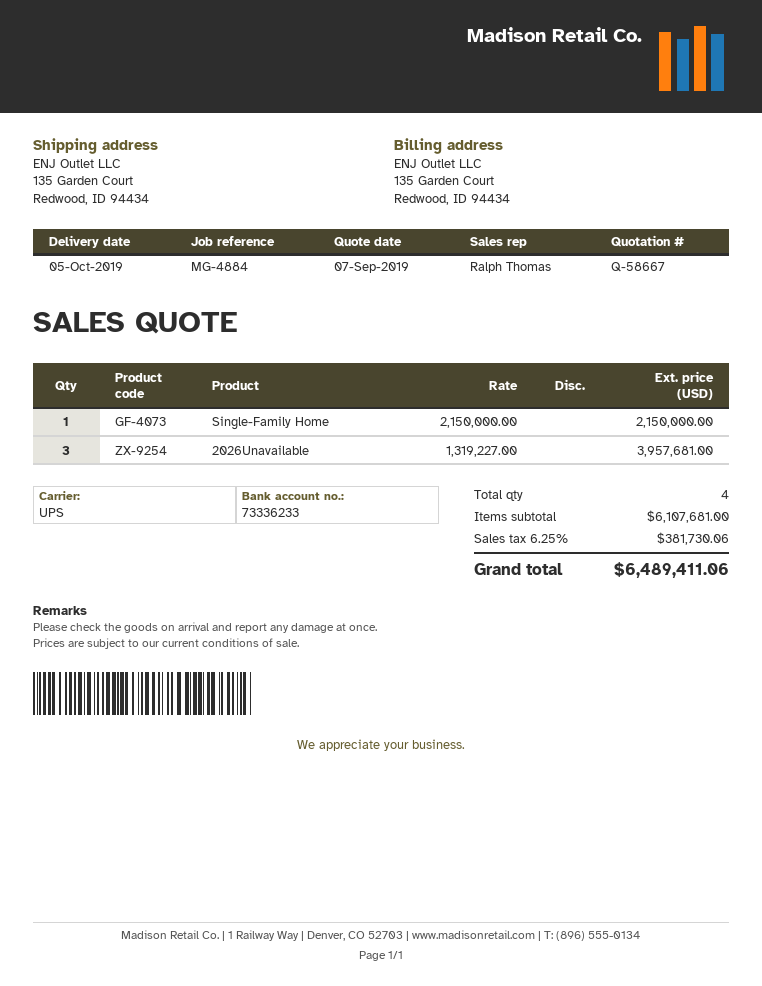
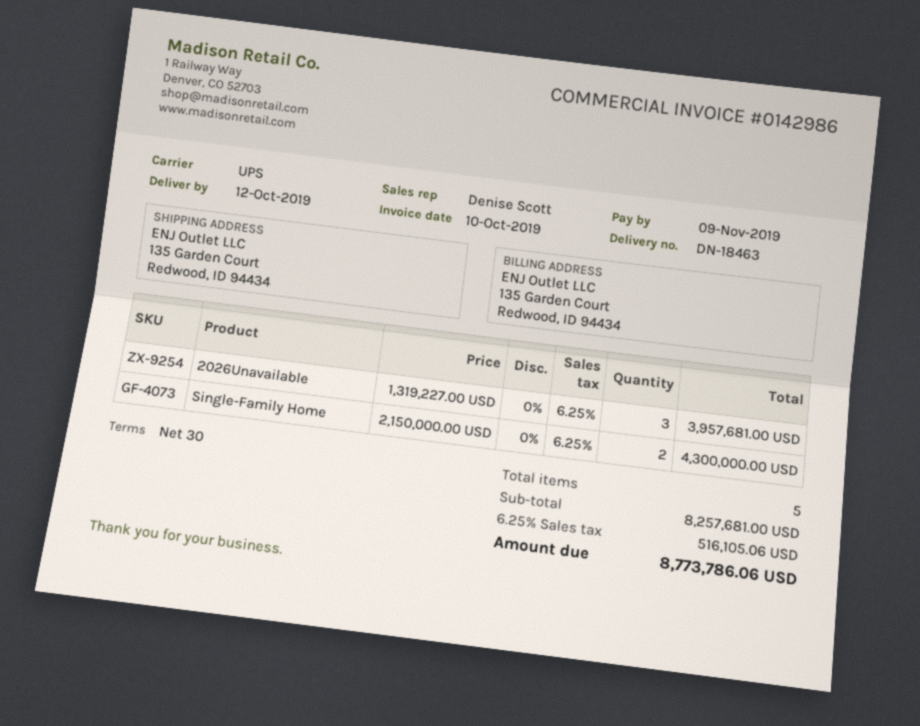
delivery date: 2019-10-05 -> 2019-10-12
sales rep: Ralph Thomas -> Denise Scott
Single-Family Home: 1 x 2150000.00 = 2150000.00 -> 2 x 2150000.00 = 4300000.00
total quantity: 4 -> 5
subtotal: 6107681.00 -> 8257681.00
tax: 6.25% = 381730.06 -> 6.25% = 516105.06
total: 6489411.06 -> 8773786.06

